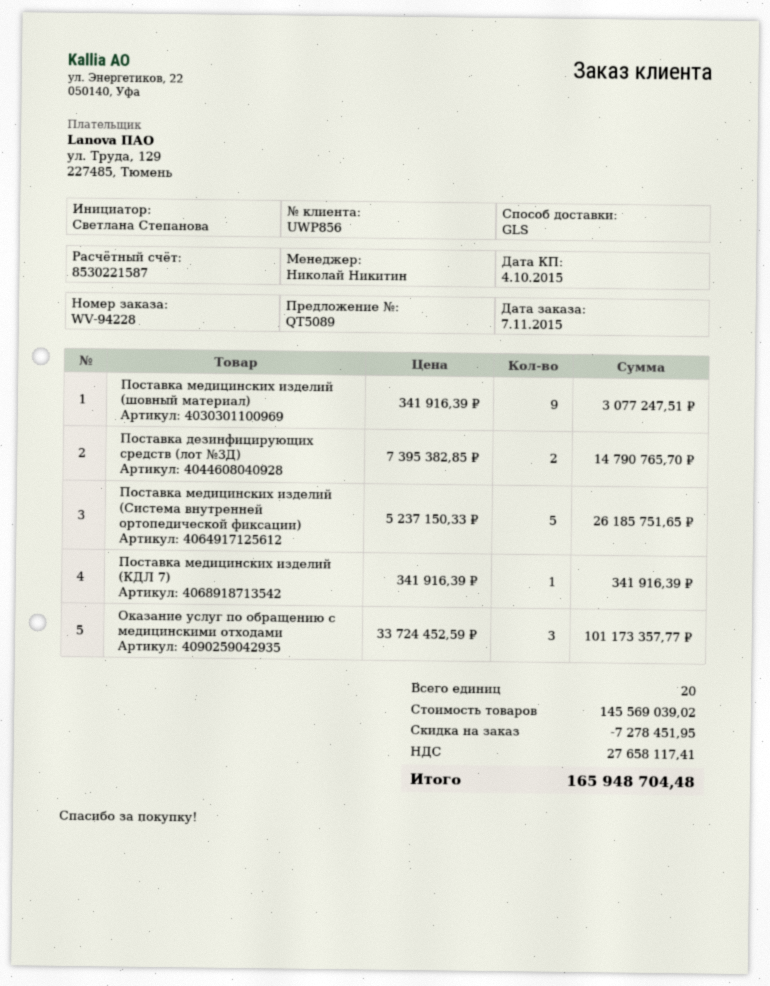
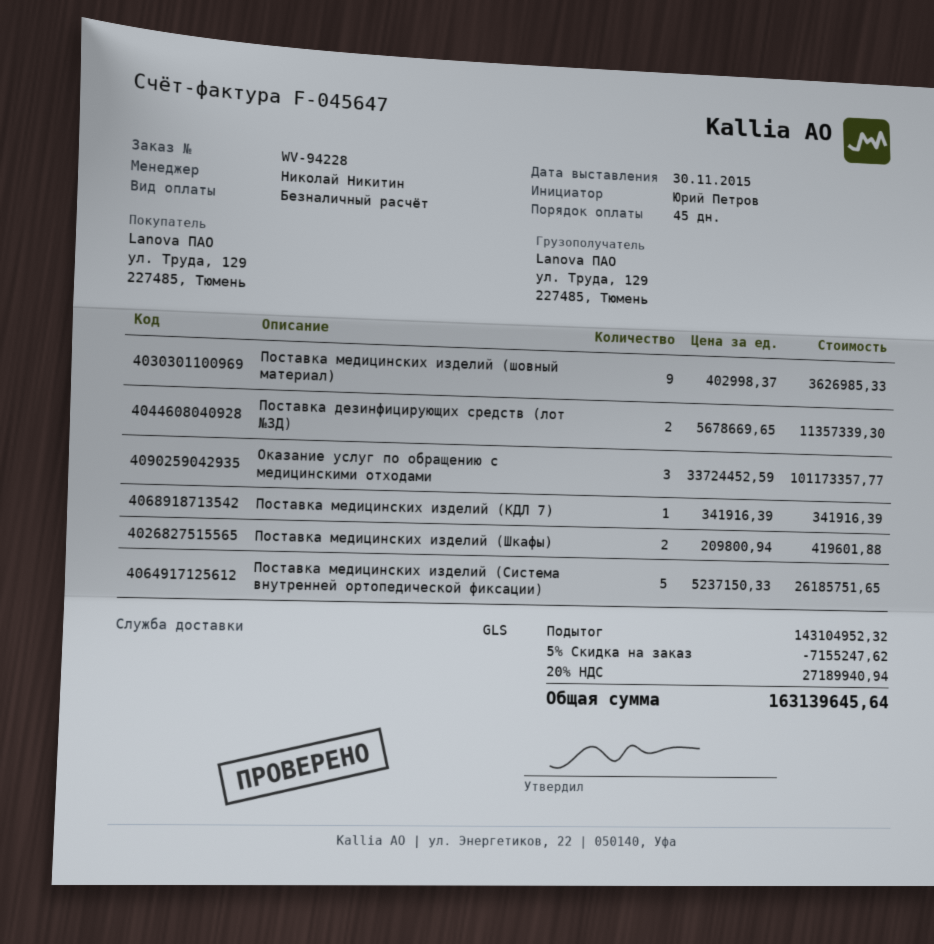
ordered by: Светлана Степанова -> Юрий Петров
Поставка медицинских изделий (шовный материал): 9 x 341916.39 = 3077247.51 -> 9 x 402998.37 = 3626985.33
Поставка дезинфицирующих средств (лот №3Д): 2 x 7395382.85 = 14790765.70 -> 2 x 5678669.65 = 11357339.30
Поставка медицинских изделий (Шкафы): none -> 2 x 209800.94 = 419601.88
subtotal: 145569039.02 -> 143104952.32
discount: 7278451.95 -> 7155247.62
tax: 27658117.41 -> 27189940.94
total: 165948704.48 -> 163139645.64

